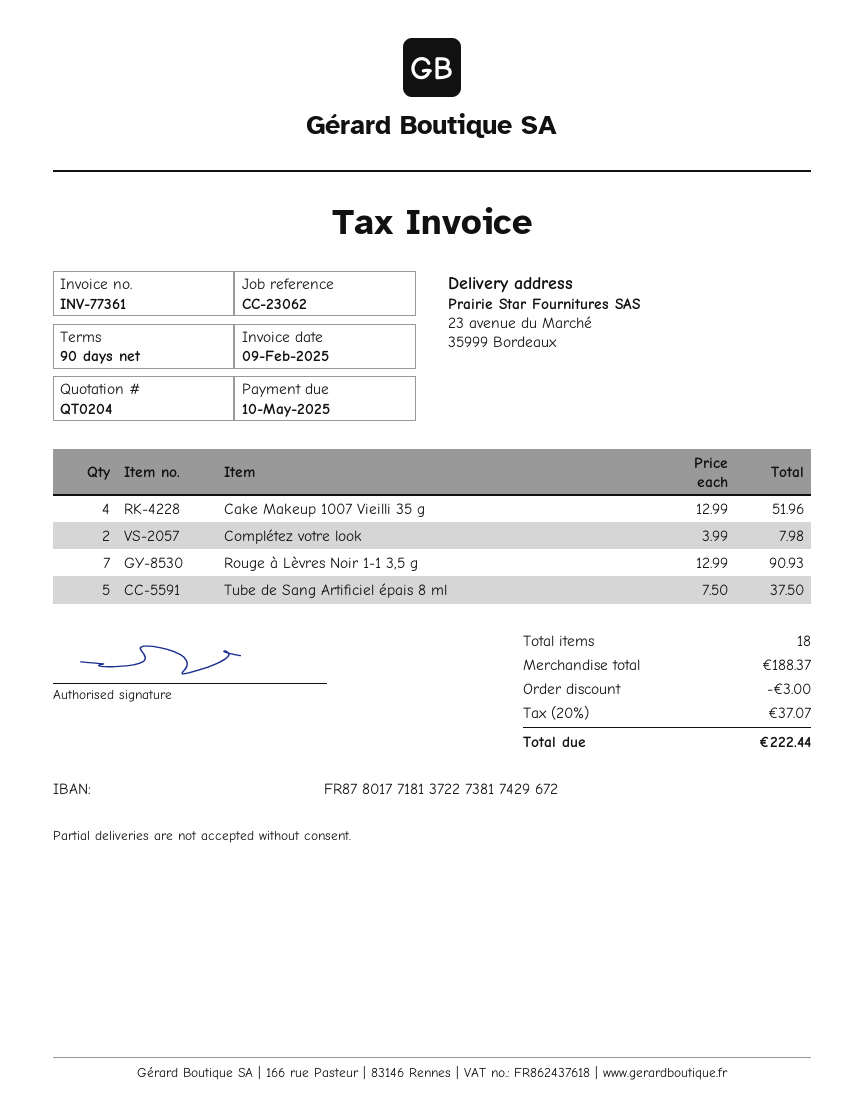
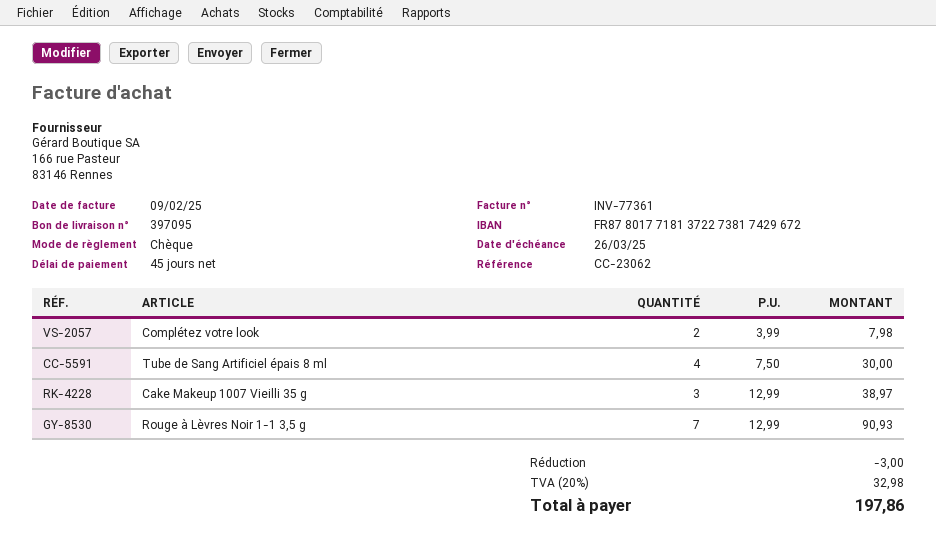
payment terms: 90 days -> 45 days
due date: 2025-05-10 -> 2025-03-26
Cake Makeup 1007 Vieilli 35 g: 4 x 12.99 = 51.96 -> 3 x 12.99 = 38.97
Tube de Sang Artificiel épais 8 ml: 5 x 7.50 = 37.50 -> 4 x 7.50 = 30.00
tax: 20% = 37.07 -> 20% = 32.98
total: 222.44 -> 197.86

